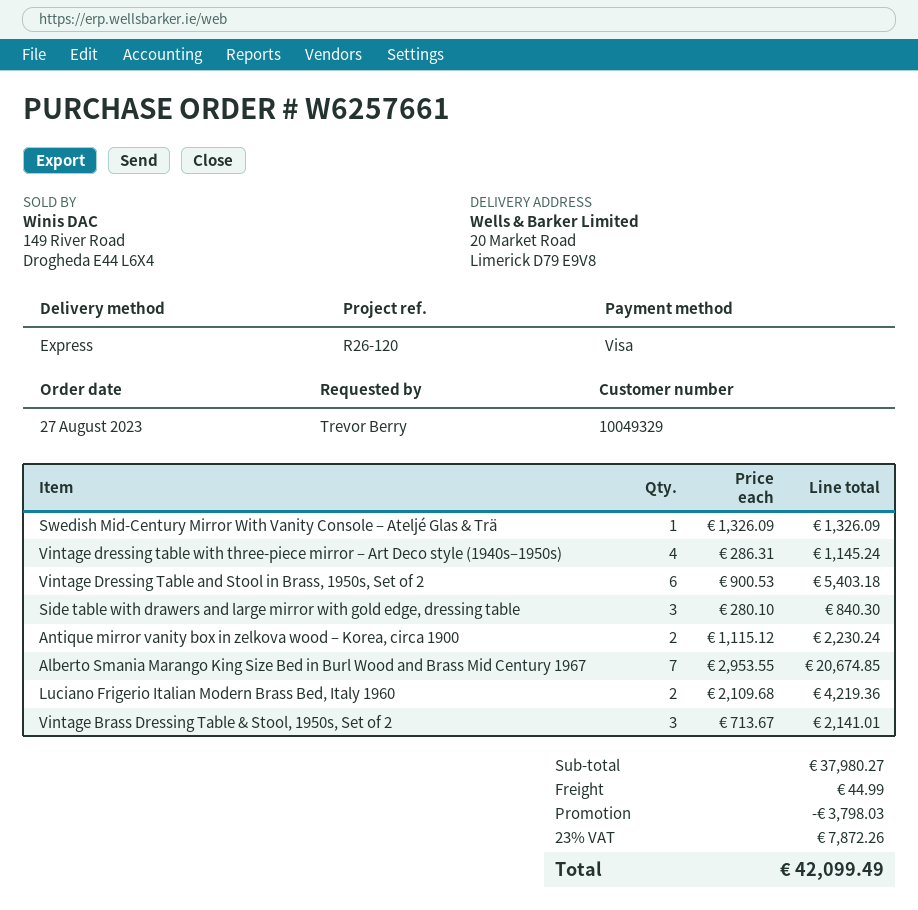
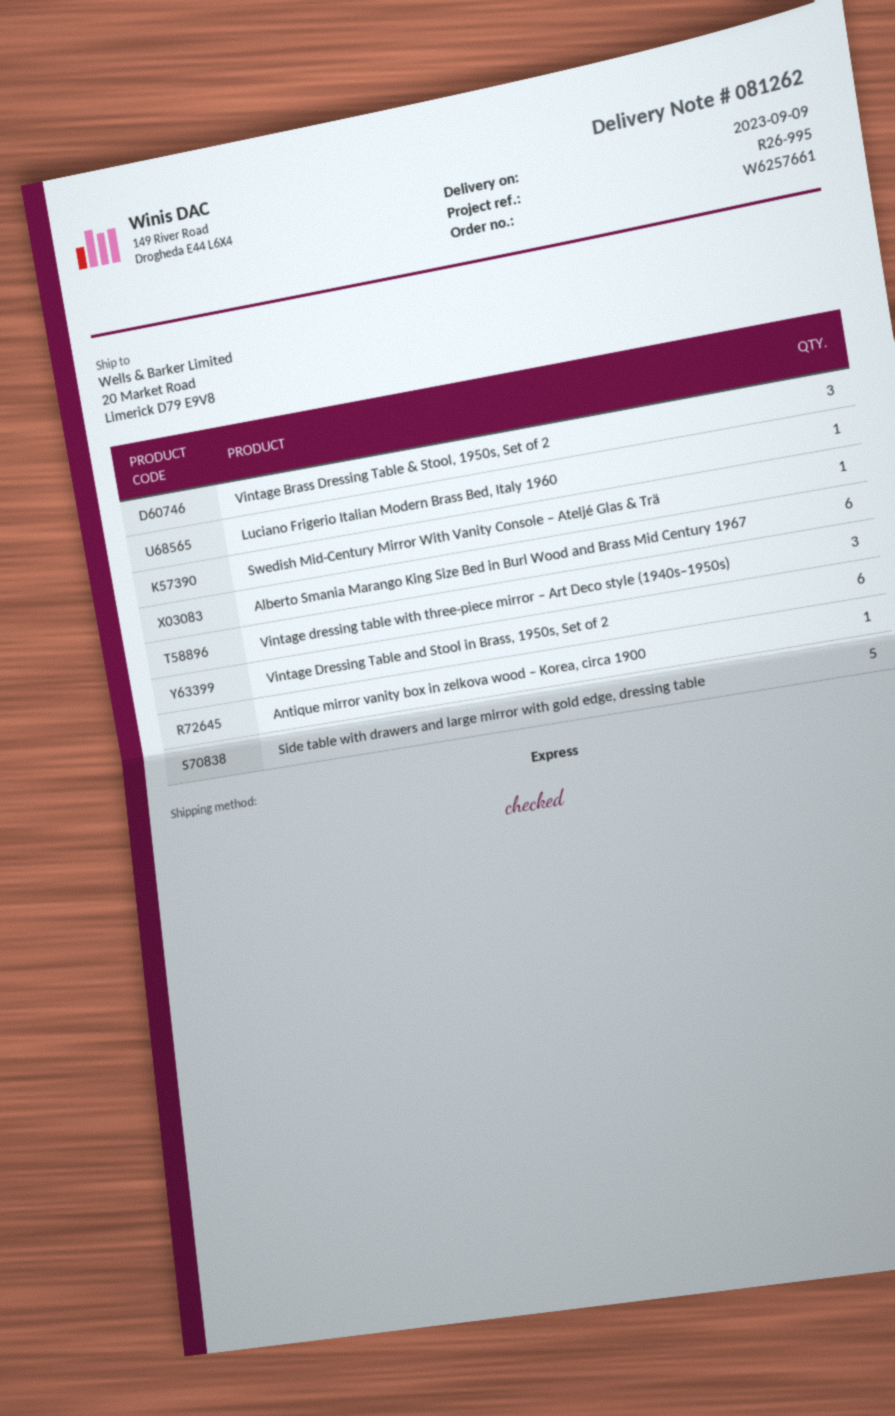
reference: R26-120 -> R26-995
Vintage dressing table with three-piece mirror – Art Deco style (1940s–1950s): 4 -> 3
Side table with drawers and large mirror with gold edge, dressing table: 3 -> 5
Antique mirror vanity box in zelkova wood – Korea, circa 1900: 2 -> 1
Alberto Smania Marango King Size Bed in Burl Wood and Brass Mid Century 1967: 7 -> 6
Luciano Frigerio Italian Modern Brass Bed, Italy 1960: 2 -> 1

